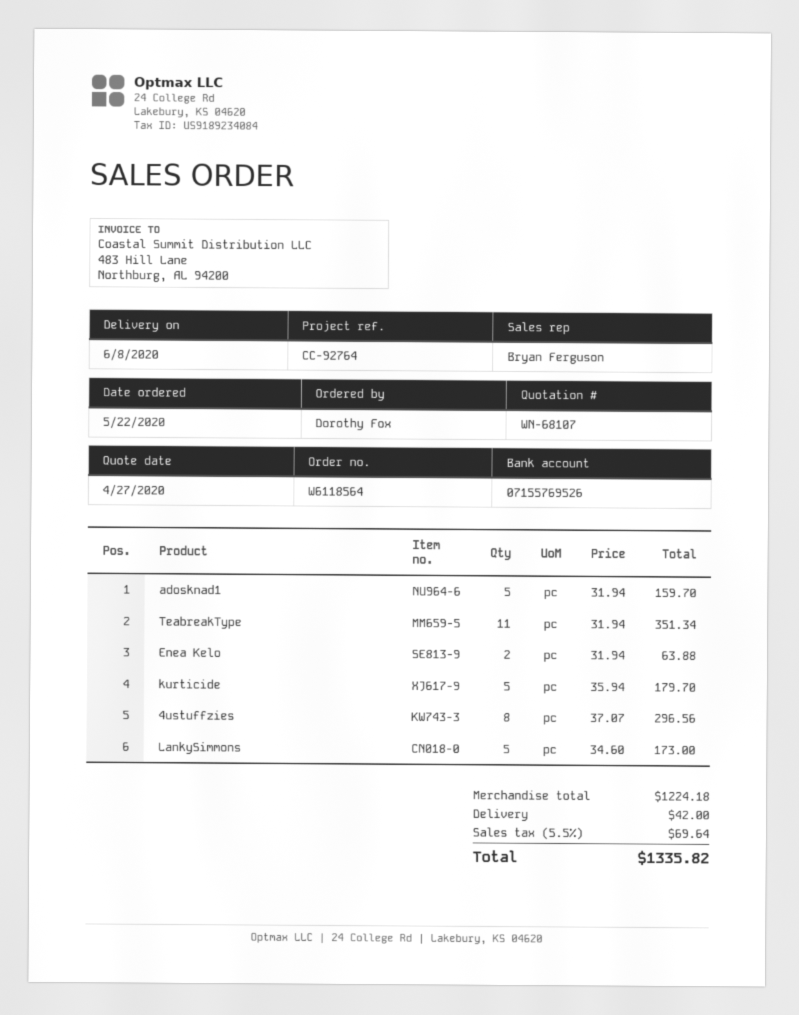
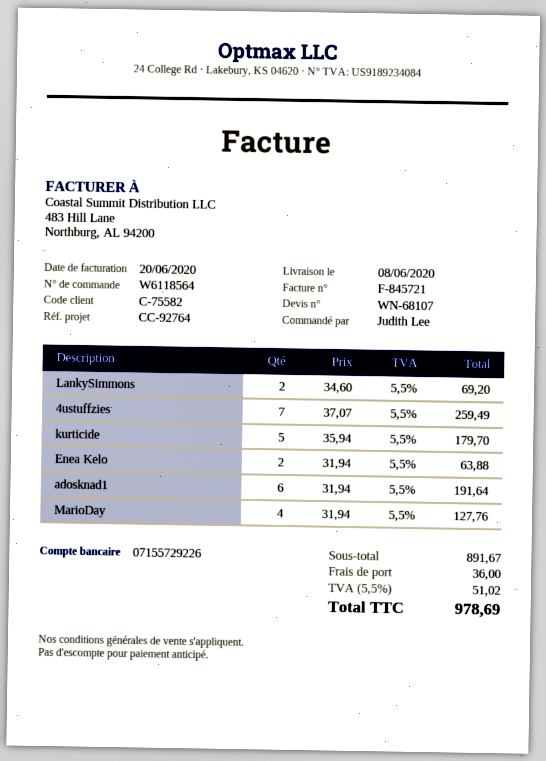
ordered by: Dorothy Fox -> Judith Lee
bank account: 07155769526 -> 07155729226
adosknad1: 5 x 31.94 = 159.70 -> 6 x 31.94 = 191.64
TeabreakType: 11 x 31.94 = 351.34 -> none
4ustuffzies: 8 x 37.07 = 296.56 -> 7 x 37.07 = 259.49
LankySimmons: 5 x 34.60 = 173.00 -> 2 x 34.60 = 69.20
MarioDay: none -> 4 x 31.94 = 127.76
subtotal: 1224.18 -> 891.67
shipping: 42.00 -> 36.00
tax: 5.5% = 69.64 -> 5.5% = 51.02
total: 1335.82 -> 978.69

